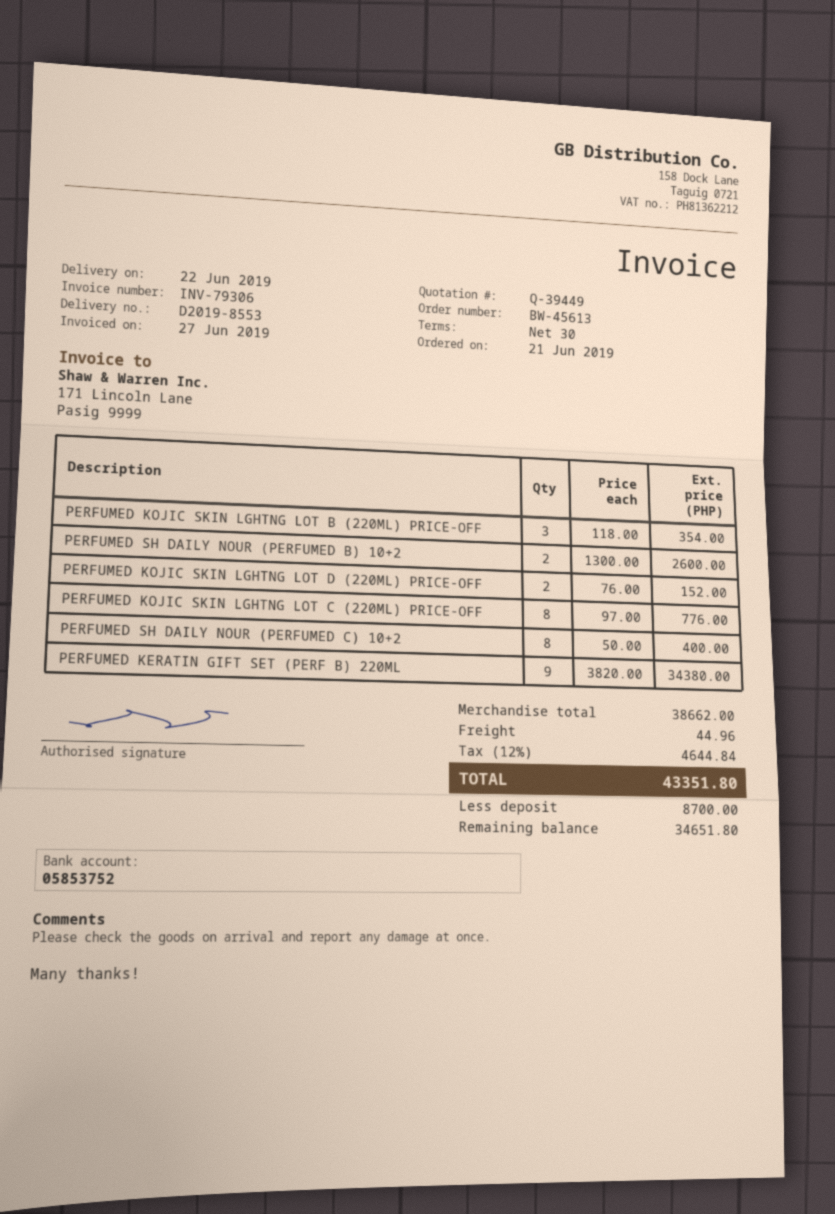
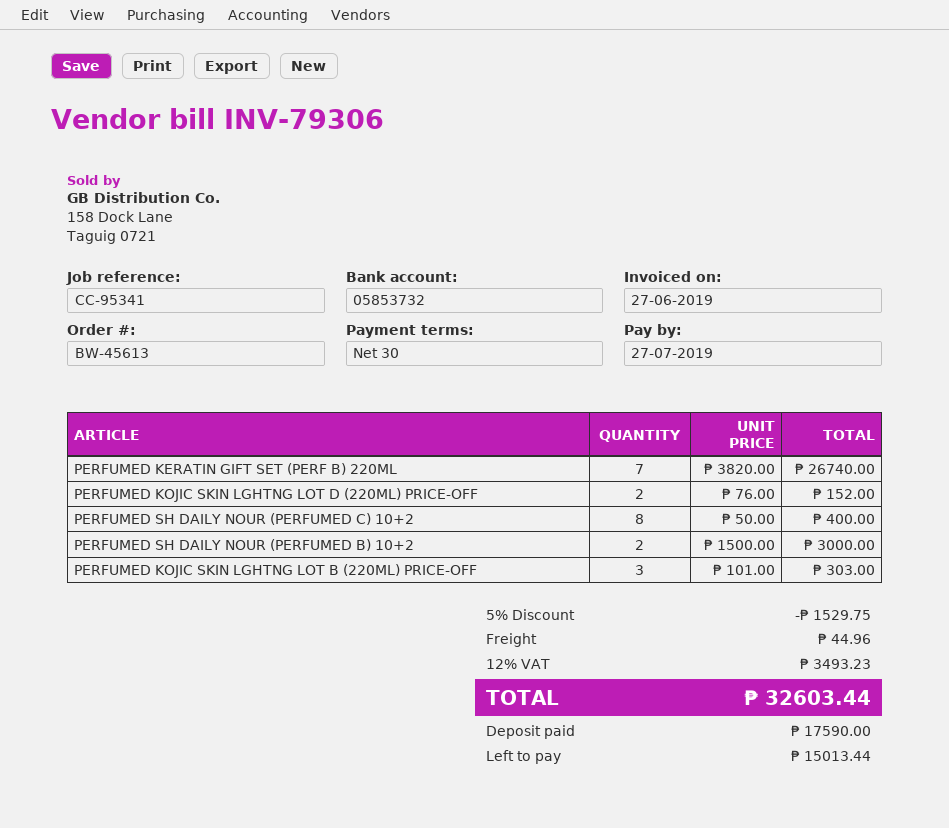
bank account: 05853752 -> 05853732
PERFUMED KOJIC SKIN LGHTNG LOT B (220ML) PRICE-OFF: 3 x 118.00 = 354.00 -> 3 x 101.00 = 303.00
PERFUMED SH DAILY NOUR (PERFUMED B) 10+2: 2 x 1300.00 = 2600.00 -> 2 x 1500.00 = 3000.00
PERFUMED KOJIC SKIN LGHTNG LOT C (220ML) PRICE-OFF: 8 x 97.00 = 776.00 -> none
PERFUMED KERATIN GIFT SET (PERF B) 220ML: 9 x 3820.00 = 34380.00 -> 7 x 3820.00 = 26740.00
discount: none -> 5% = 1529.75
tax: 12% = 4644.84 -> 12% = 3493.23
total: 43351.80 -> 32603.44
deposit: 8700.00 -> 17590.00
balance: 34651.80 -> 15013.44

